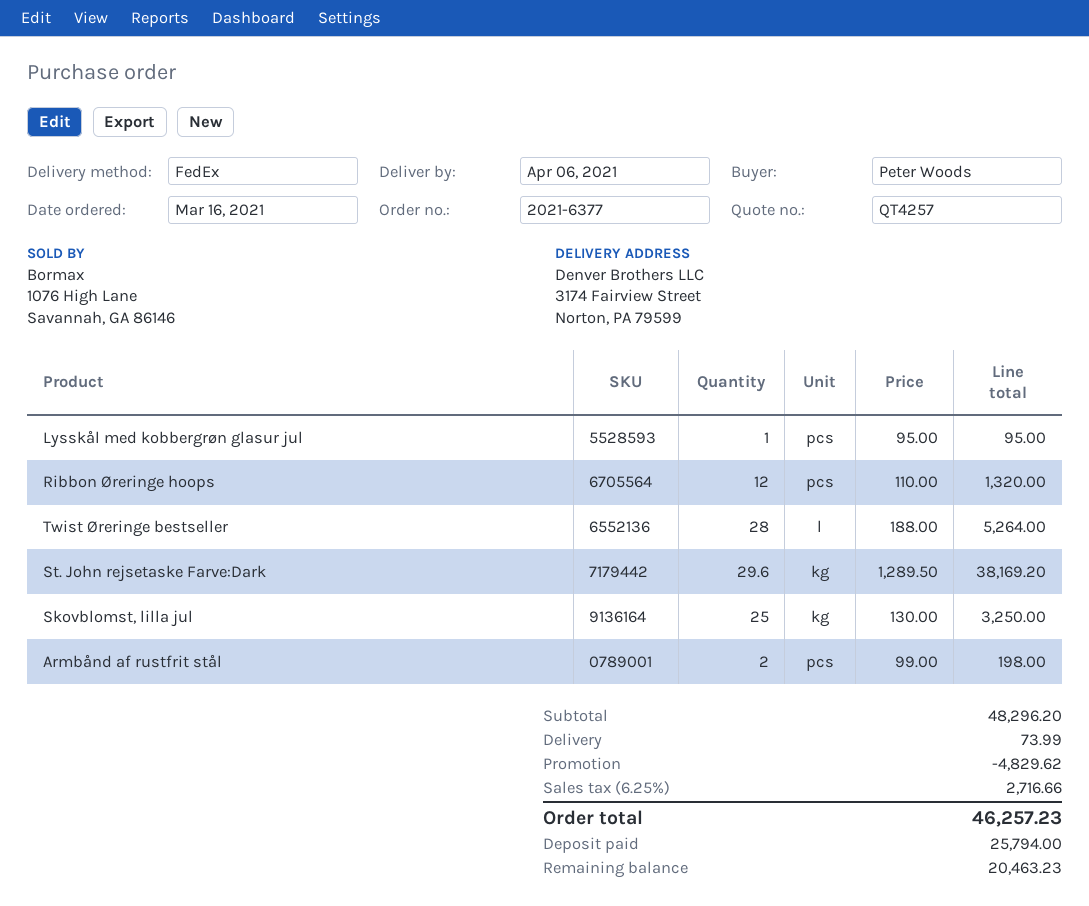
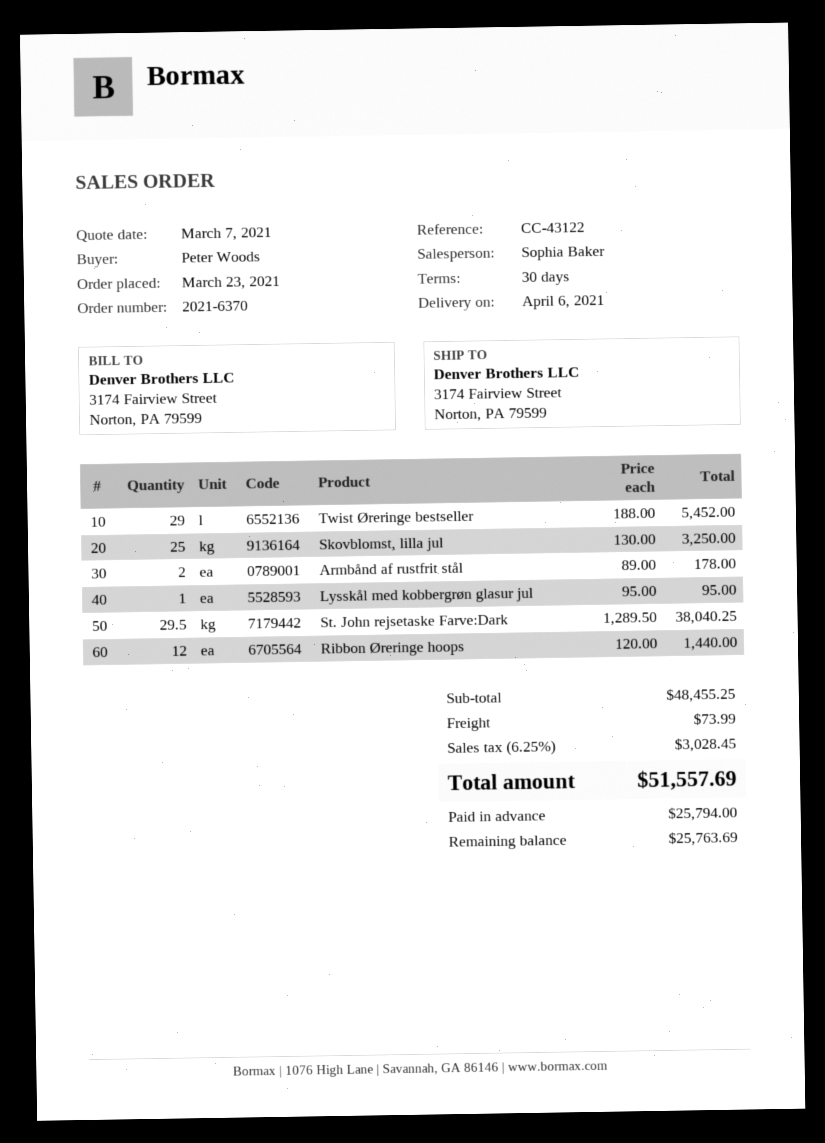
order number: 2021-6377 -> 2021-6370
order date: 2021-03-16 -> 2021-03-23
Ribbon Øreringe hoops: 12 x 110.00 = 1320.00 -> 12 x 120.00 = 1440.00
Twist Øreringe bestseller: 28 x 188.00 = 5264.00 -> 29 x 188.00 = 5452.00
St. John rejsetaske Farve:Dark: 29.6 x 1289.50 = 38169.20 -> 29.5 x 1289.50 = 38040.25
Armbånd af rustfrit stål: 2 x 99.00 = 198.00 -> 2 x 89.00 = 178.00
subtotal: 48296.20 -> 48455.25
discount: 4829.62 -> none
tax: 6.25% = 2716.66 -> 6.25% = 3028.45
total: 46257.23 -> 51557.69
balance: 20463.23 -> 25763.69

